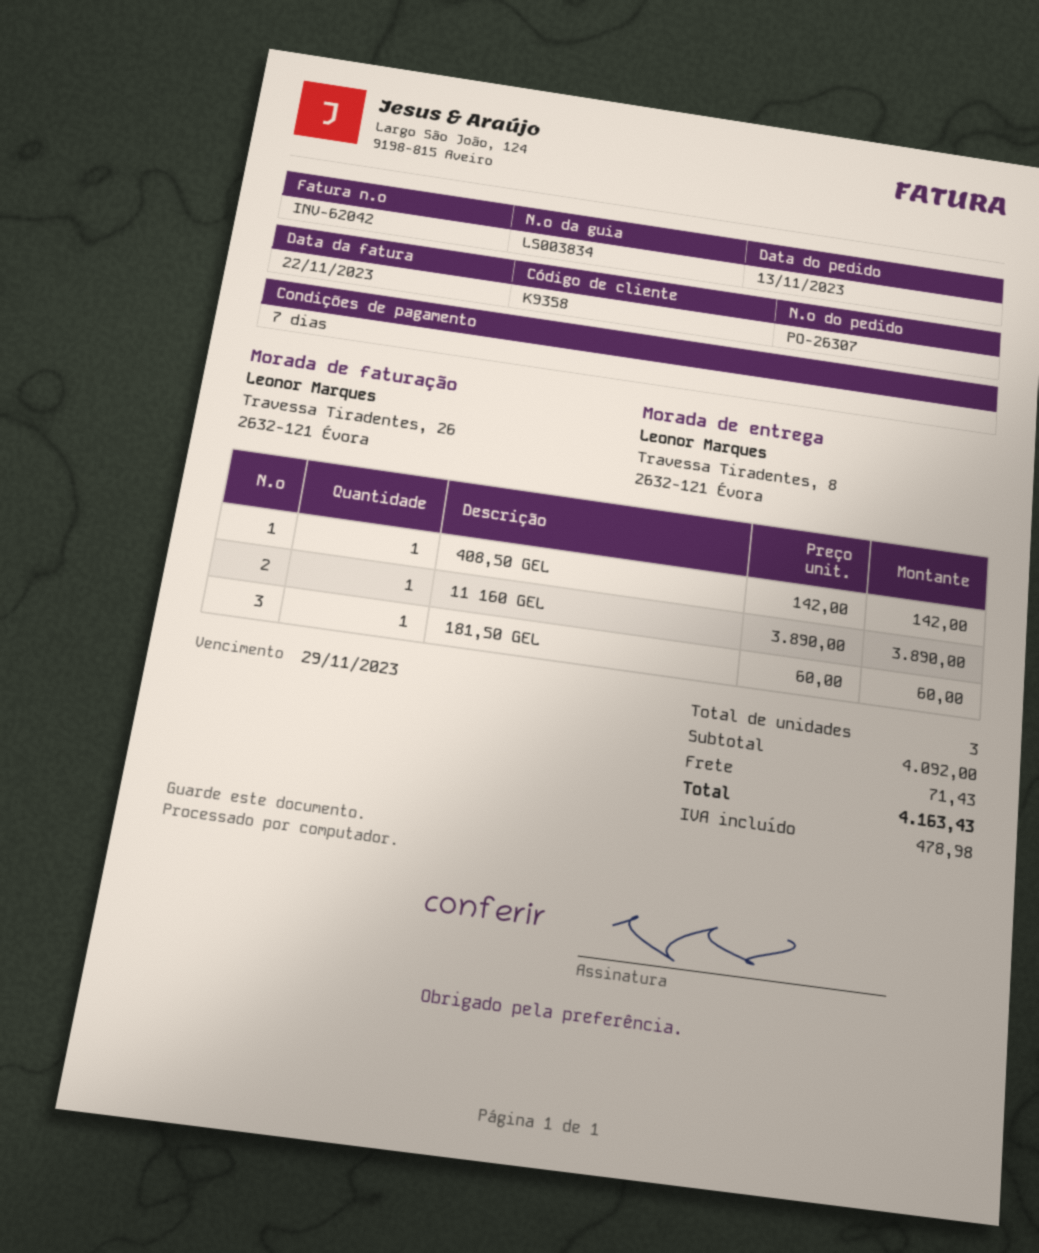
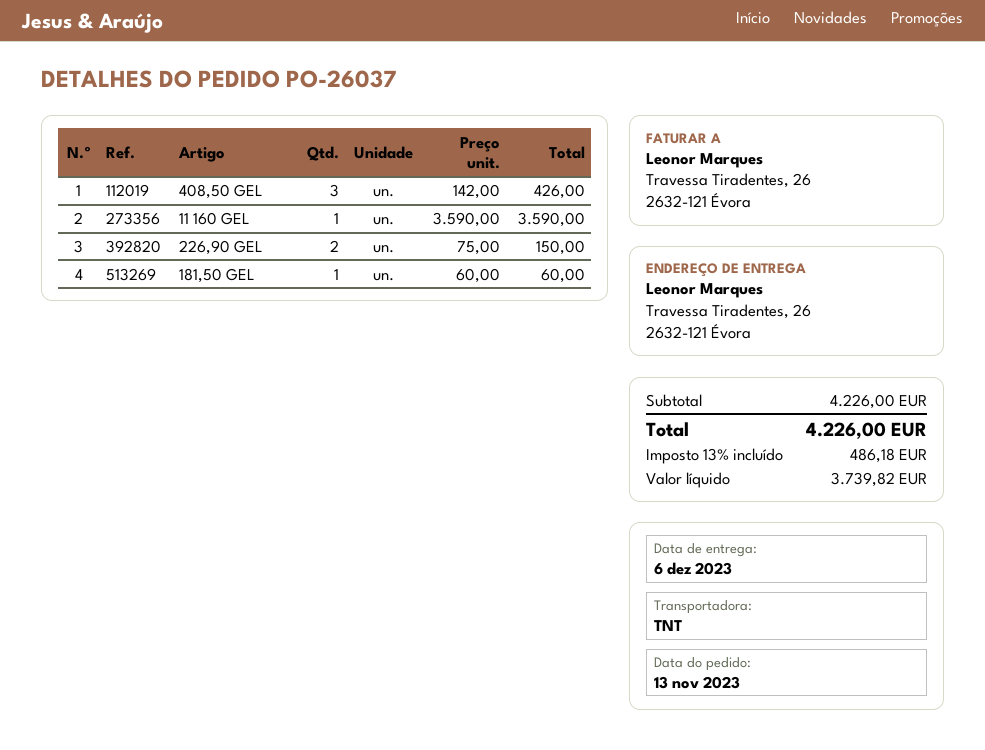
order number: PO-26307 -> PO-26037
ship to: Travessa Tiradentes, 8, 2632-121 Évora -> Travessa Tiradentes, 26, 2632-121 Évora
408,50 GEL: 1 x 142.00 = 142.00 -> 3 x 142.00 = 426.00
11 160 GEL: 1 x 3890.00 = 3890.00 -> 1 x 3590.00 = 3590.00
226,90 GEL: none -> 2 x 75.00 = 150.00
subtotal: 4092.00 -> 4226.00
shipping: 71.43 -> none
tax: 478.98 -> 486.18
total: 4163.43 -> 4226.00

